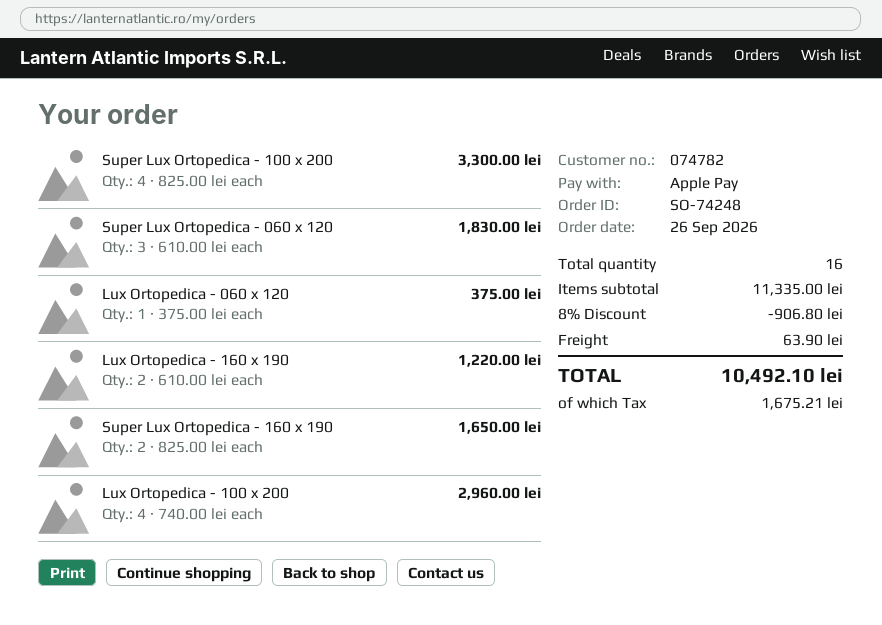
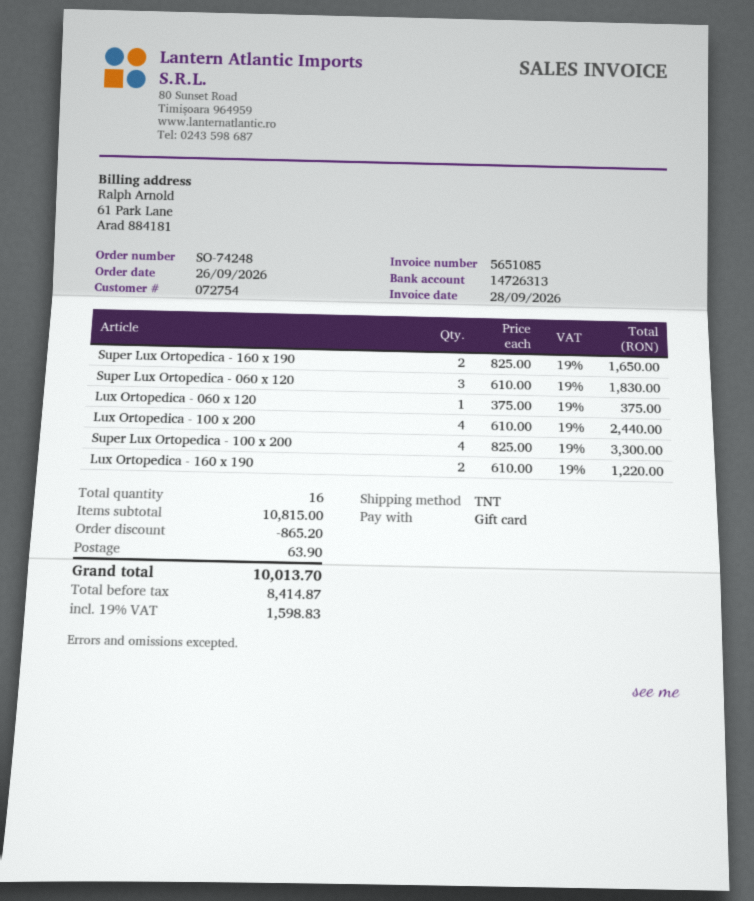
customer number: 074782 -> 072754
payment method: Apple Pay -> gift card
Lux Ortopedica - 100 x 200: 4 x 740.00 = 2960.00 -> 4 x 610.00 = 2440.00
subtotal: 11335.00 -> 10815.00
discount: 906.80 -> 865.20
tax: 1675.21 -> 1598.83
total: 10492.10 -> 10013.70

